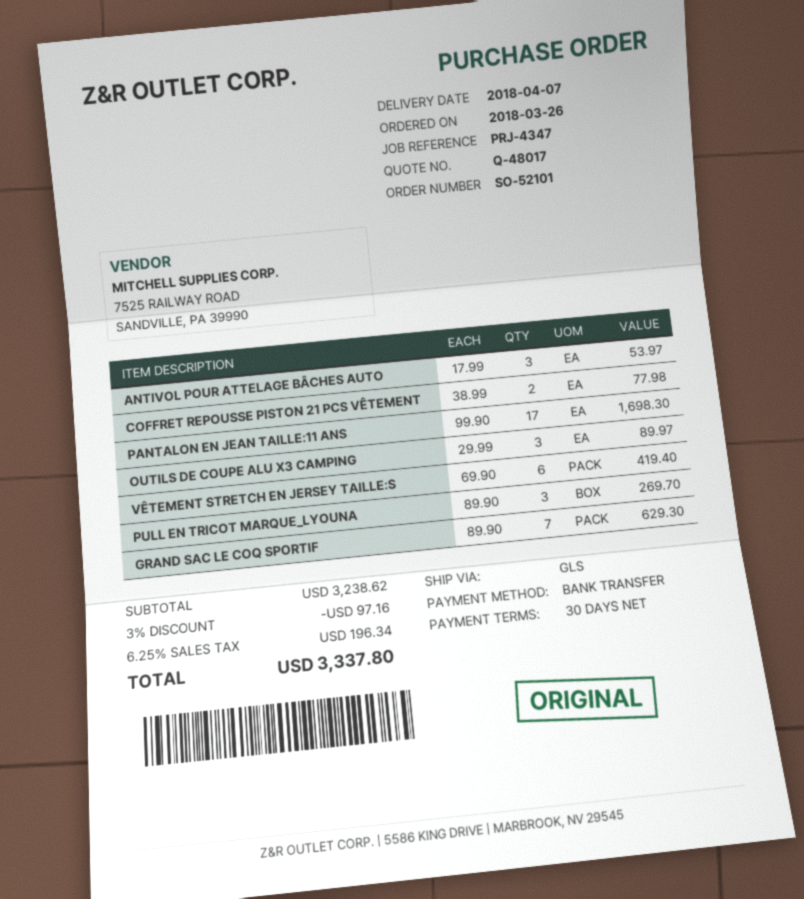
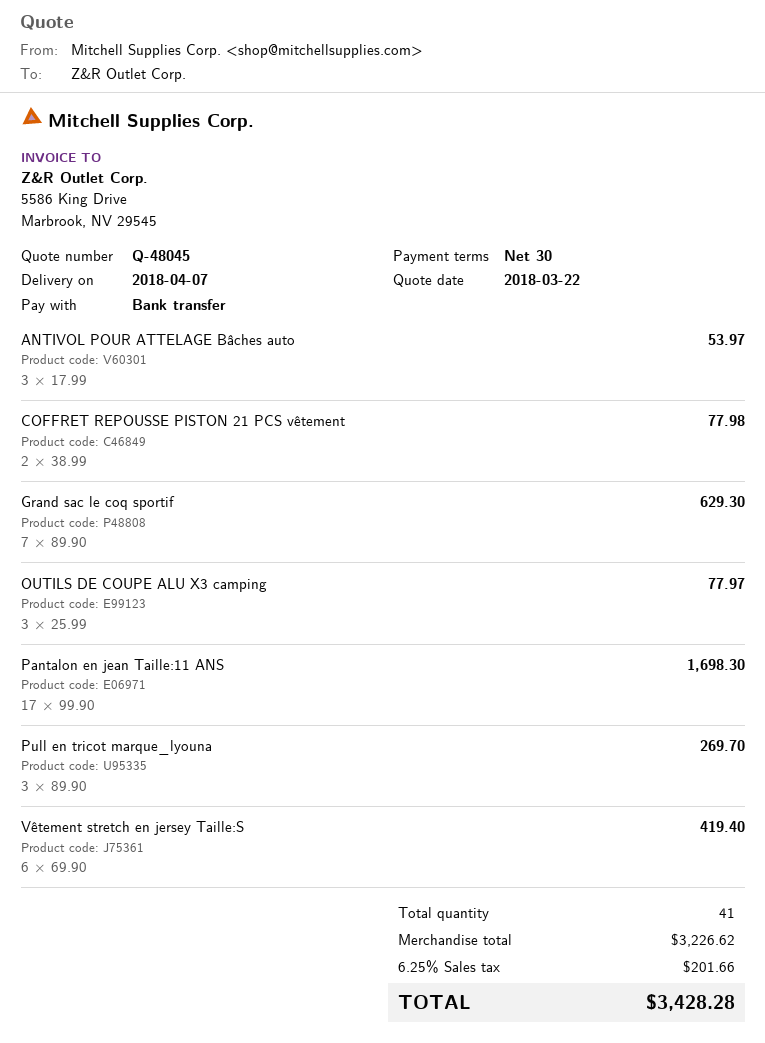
quote number: Q-48017 -> Q-48045
OUTILS DE COUPE ALU X3 CAMPING: 3 x 29.99 = 89.97 -> 3 x 25.99 = 77.97
subtotal: 3238.62 -> 3226.62
discount: 3% = 97.16 -> none
tax: 6.25% = 196.34 -> 6.25% = 201.66
total: 3337.80 -> 3428.28

